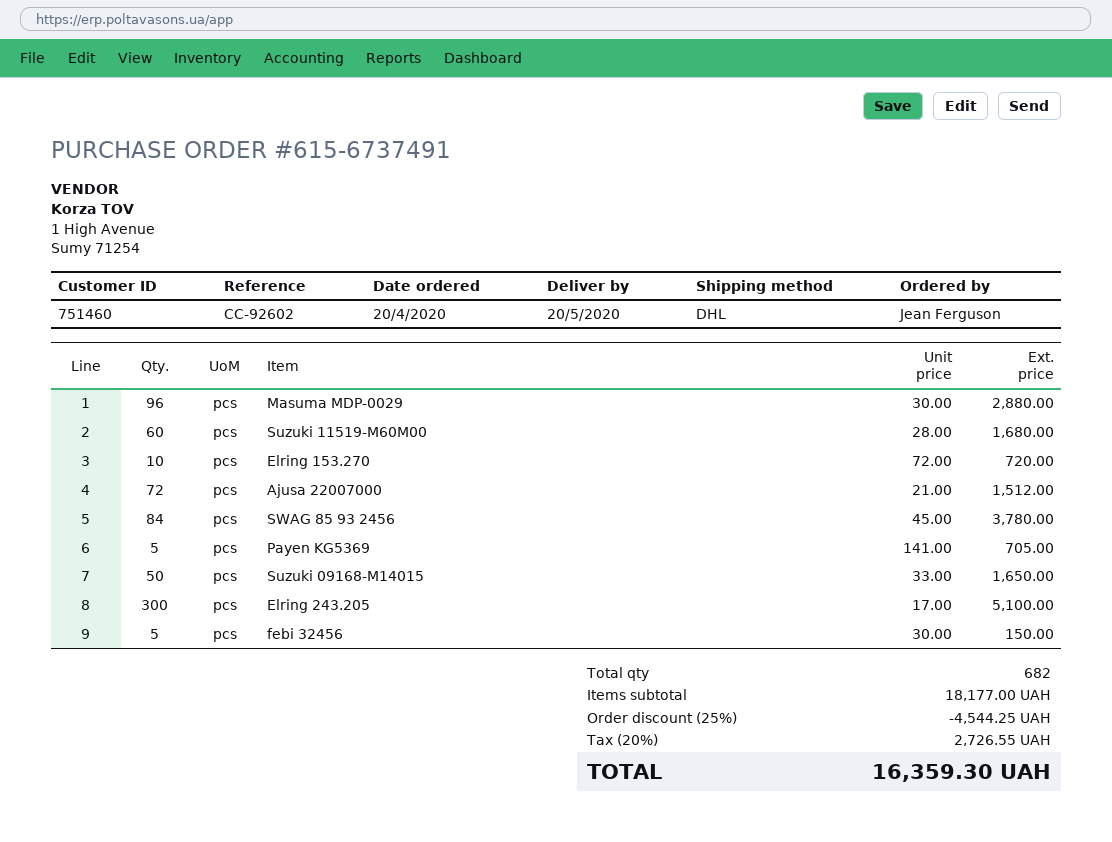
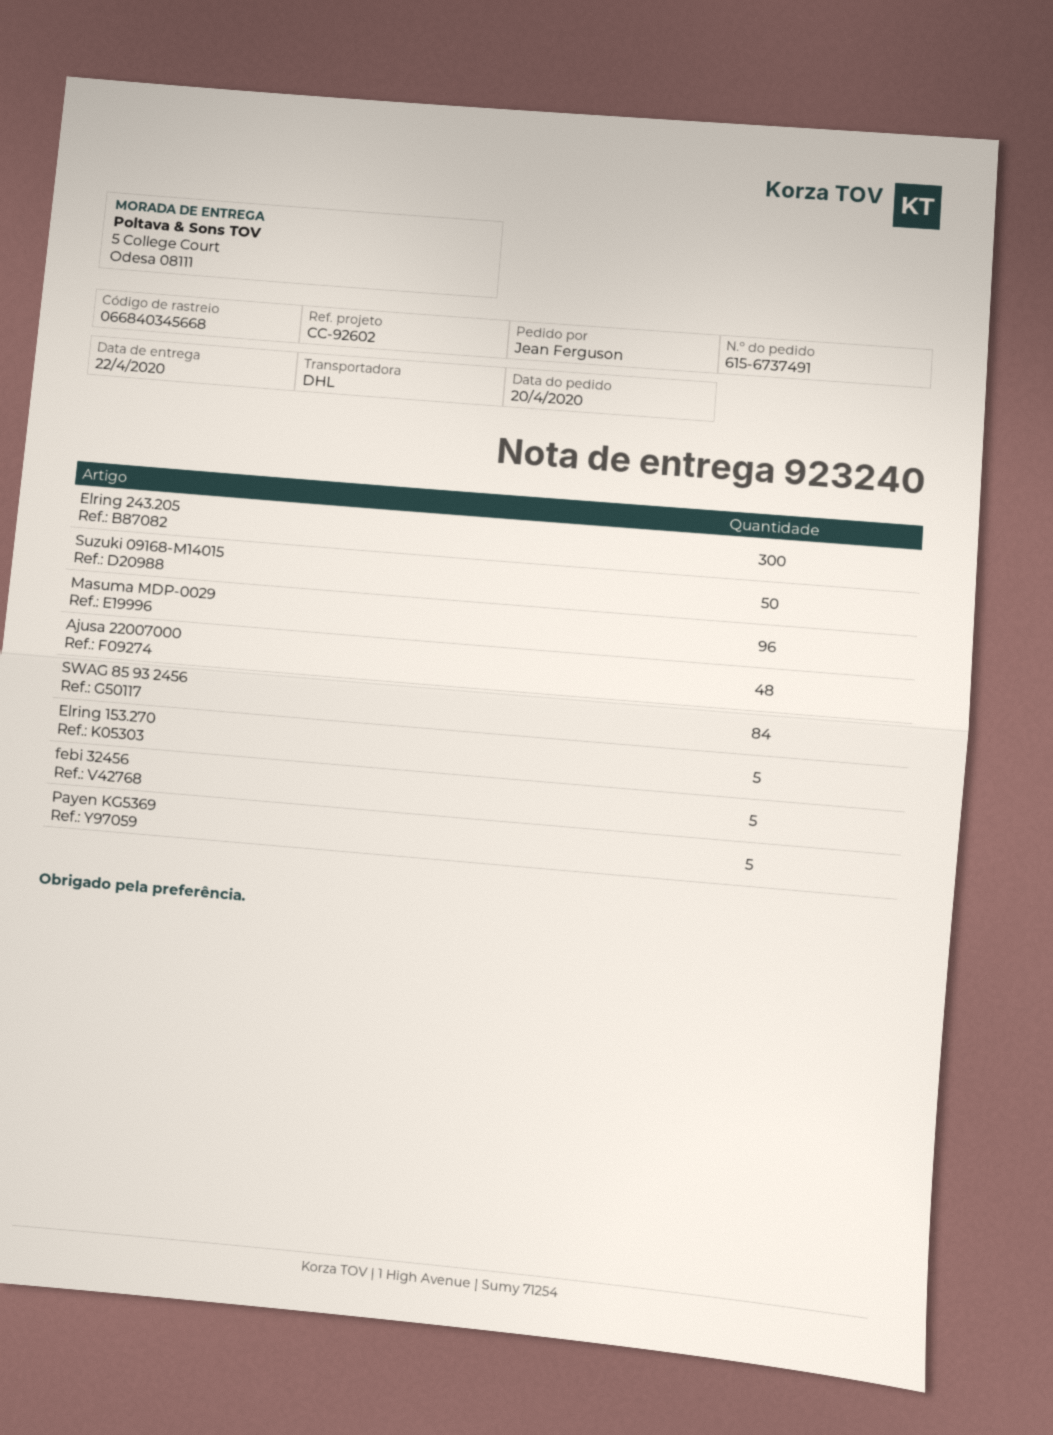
delivery date: 2020-05-20 -> 2020-04-22
Suzuki 11519-M60M00: 60 -> none
Elring 153.270: 10 -> 5
Ajusa 22007000: 72 -> 48

